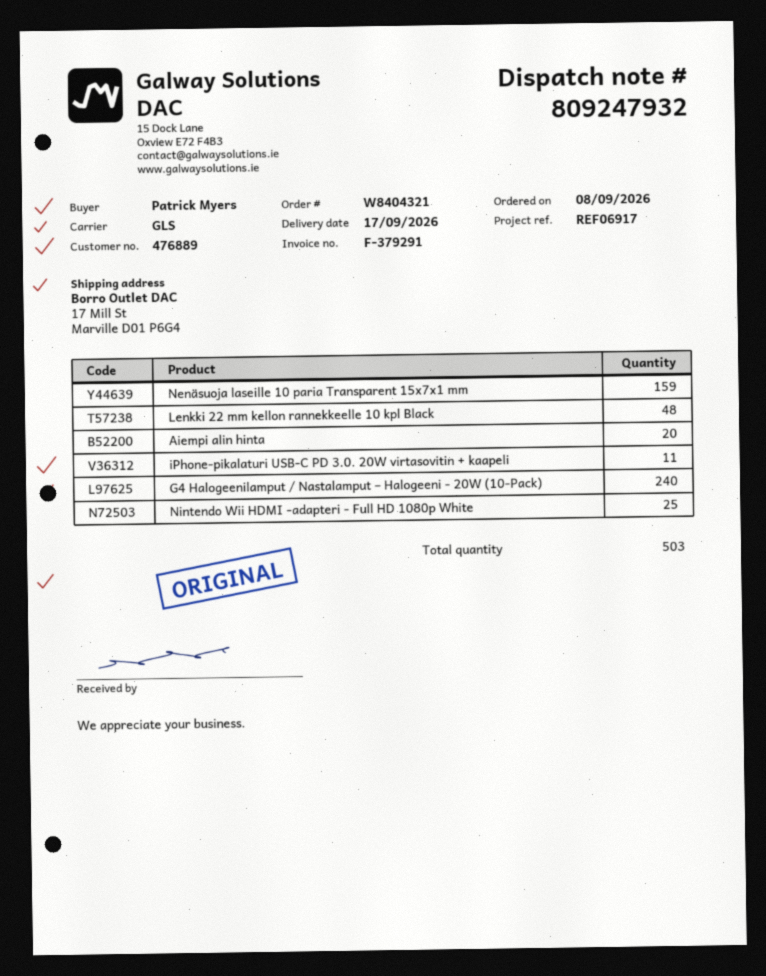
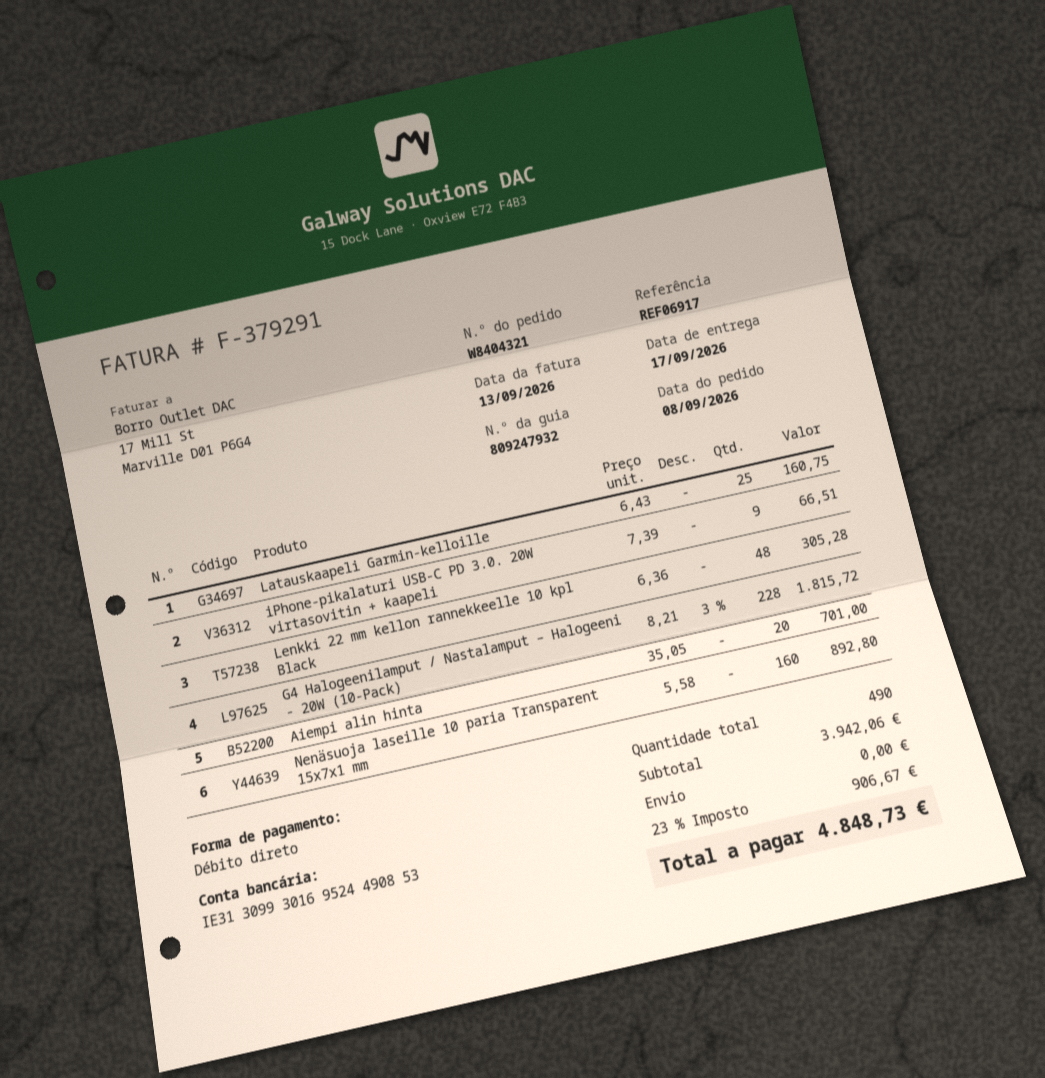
Nenäsuoja laseille 10 paria Transparent 15x7x1 mm: 159 -> 160
iPhone-pikalaturi USB-C PD 3.0. 20W virtasovitin + kaapeli: 11 -> 9
G4 Halogeenilamput / Nastalamput – Halogeeni - 20W (10-Pack): 240 -> 228
Nintendo Wii HDMI -adapteri - Full HD 1080p White: 25 -> none
Latauskaapeli Garmin-kelloille: none -> 25
total quantity: 503 -> 490

